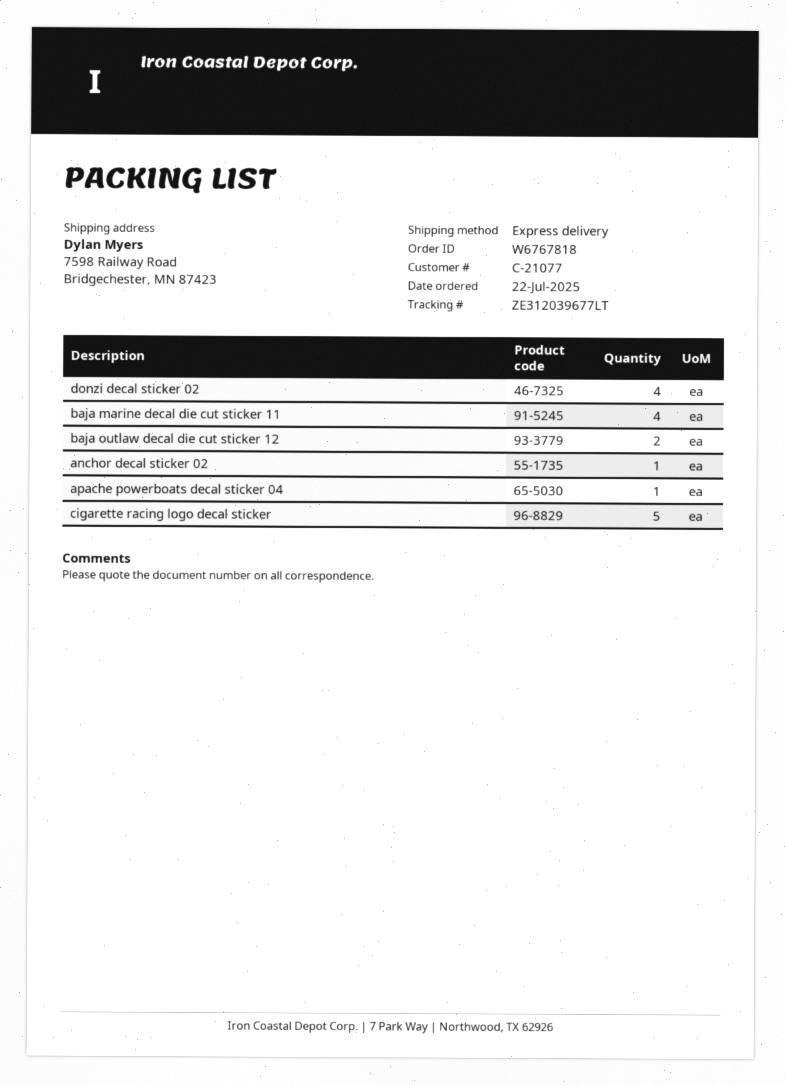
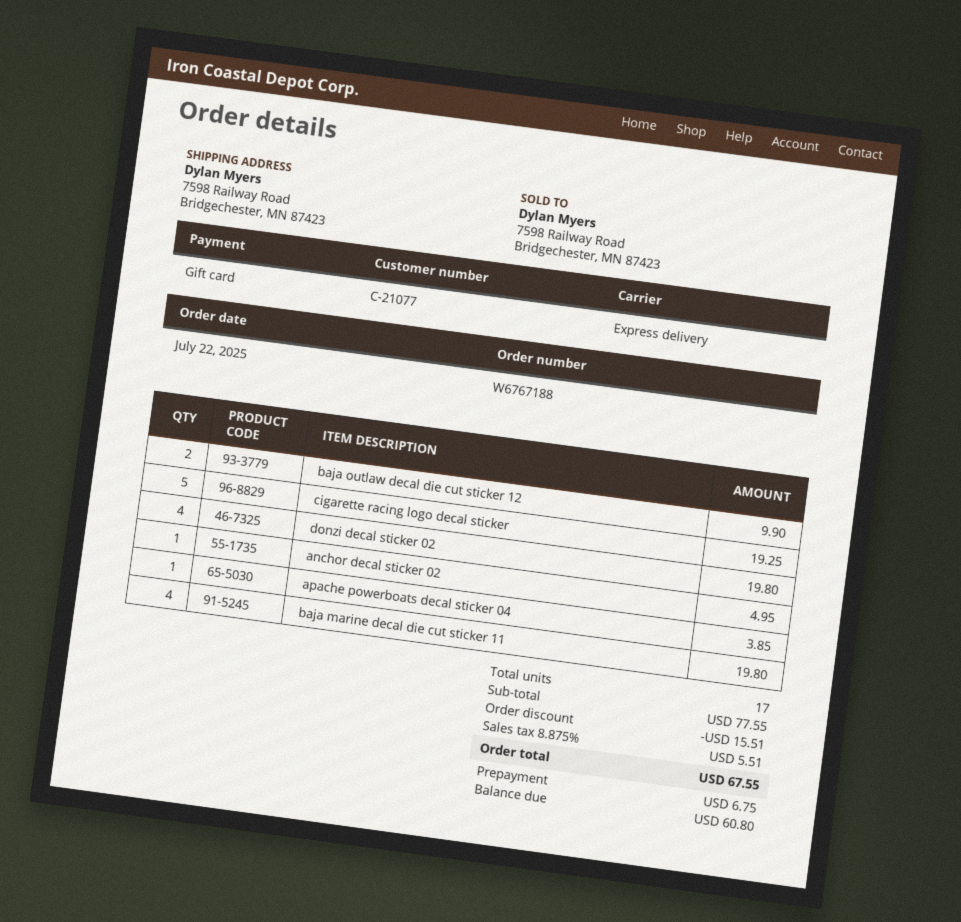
order number: W6767818 -> W6767188

